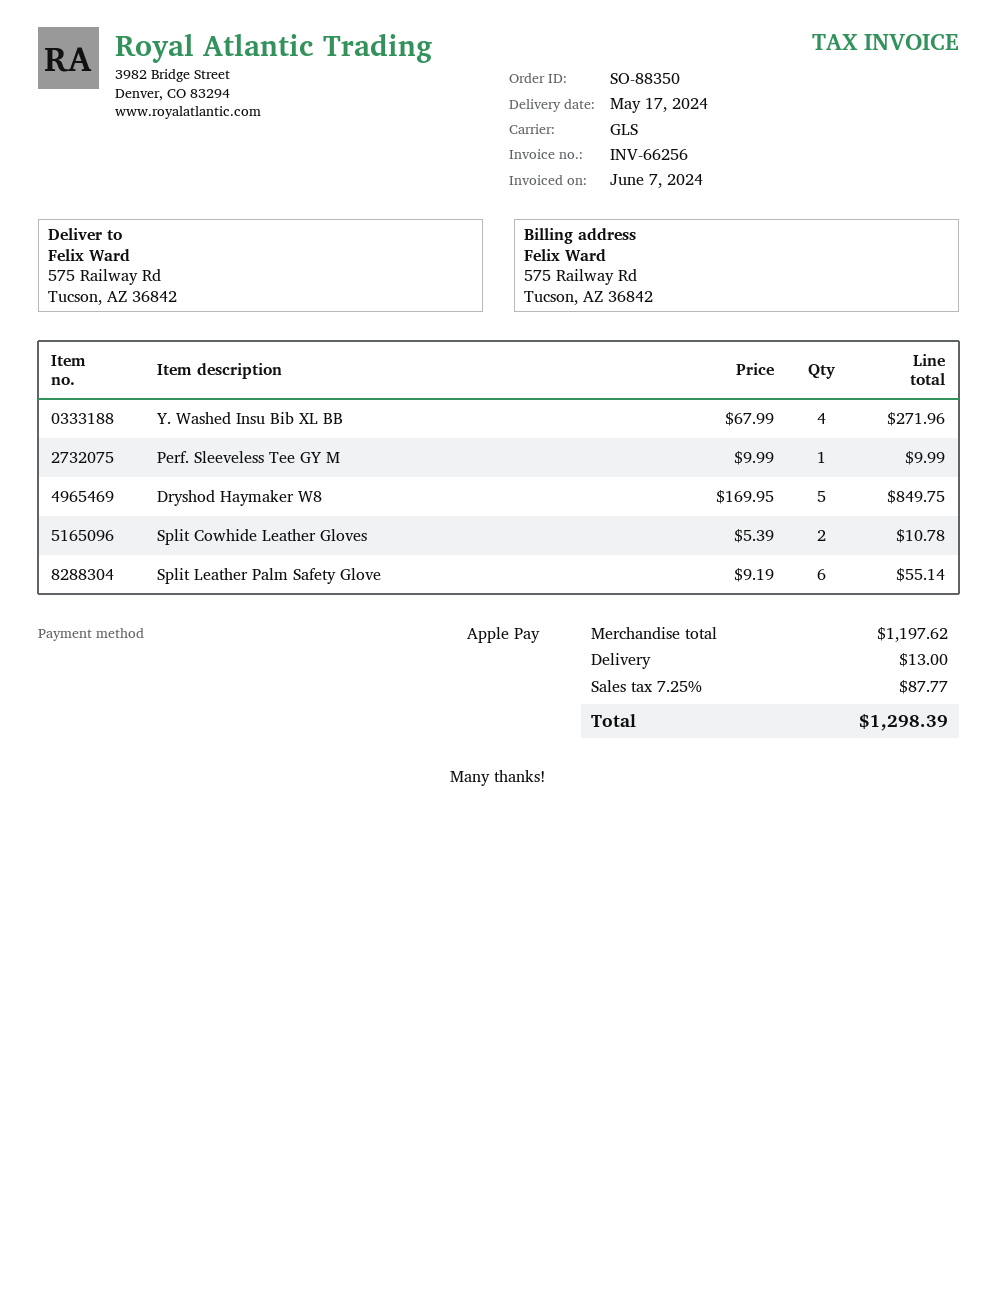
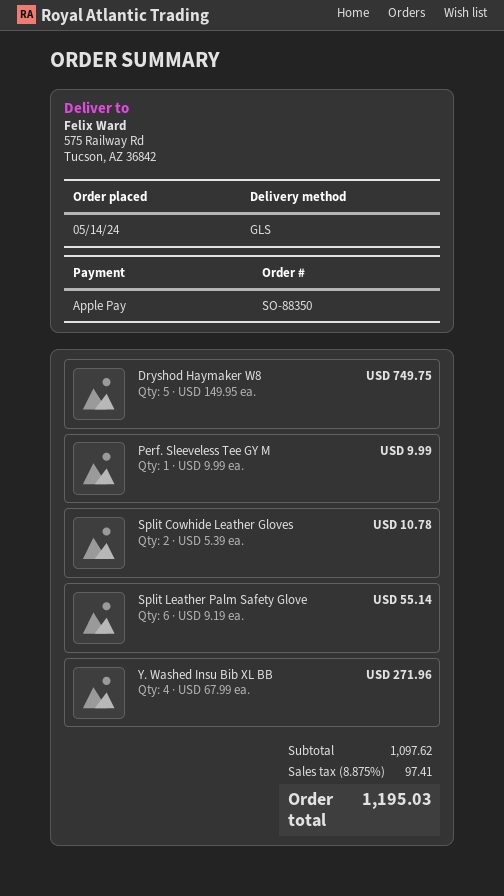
Dryshod Haymaker W8: 5 x 169.95 = 849.75 -> 5 x 149.95 = 749.75
subtotal: 1197.62 -> 1097.62
shipping: 13.00 -> none
tax: 7.25% = 87.77 -> 8.875% = 97.41
total: 1298.39 -> 1195.03

